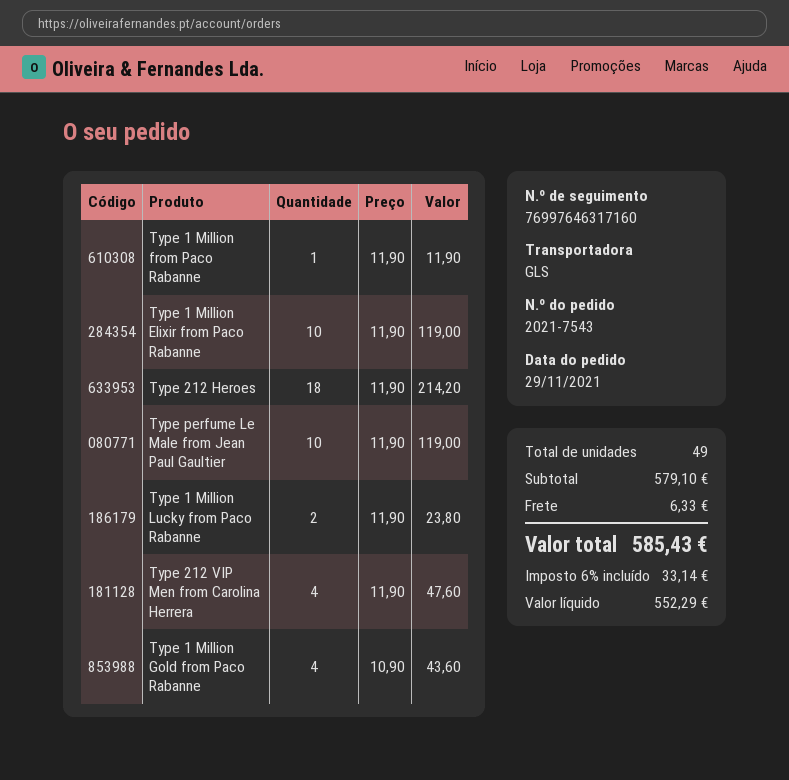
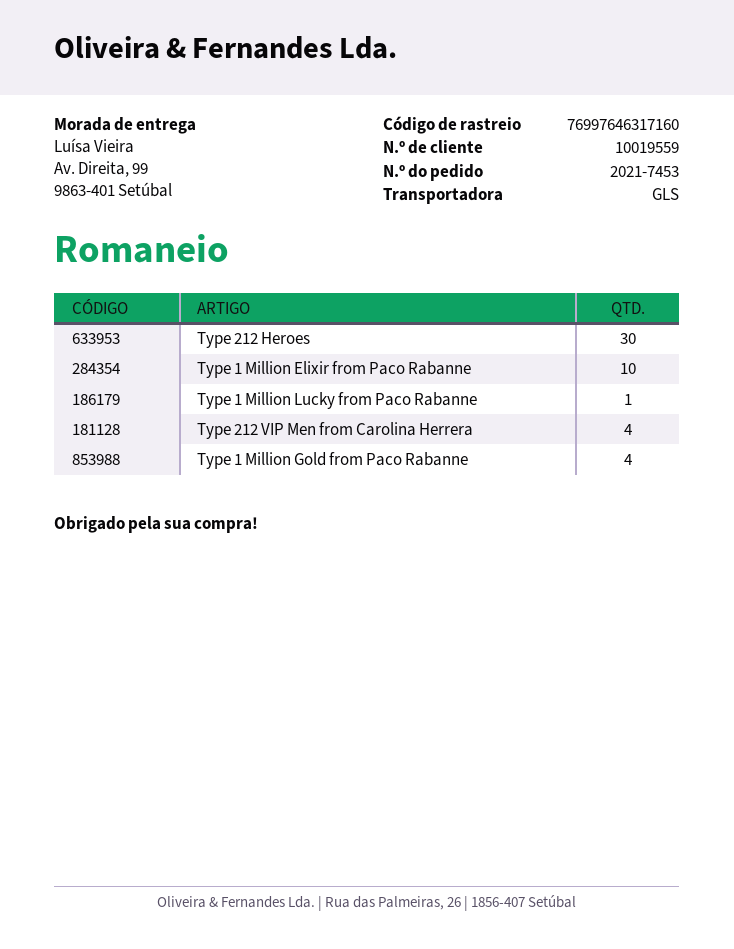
order number: 2021-7543 -> 2021-7453
Type 1 Million from Paco Rabanne: 1 -> none
Type 212 Heroes: 18 -> 30
Type perfume Le Male from Jean Paul Gaultier: 10 -> none
Type 1 Million Lucky from Paco Rabanne: 2 -> 1

